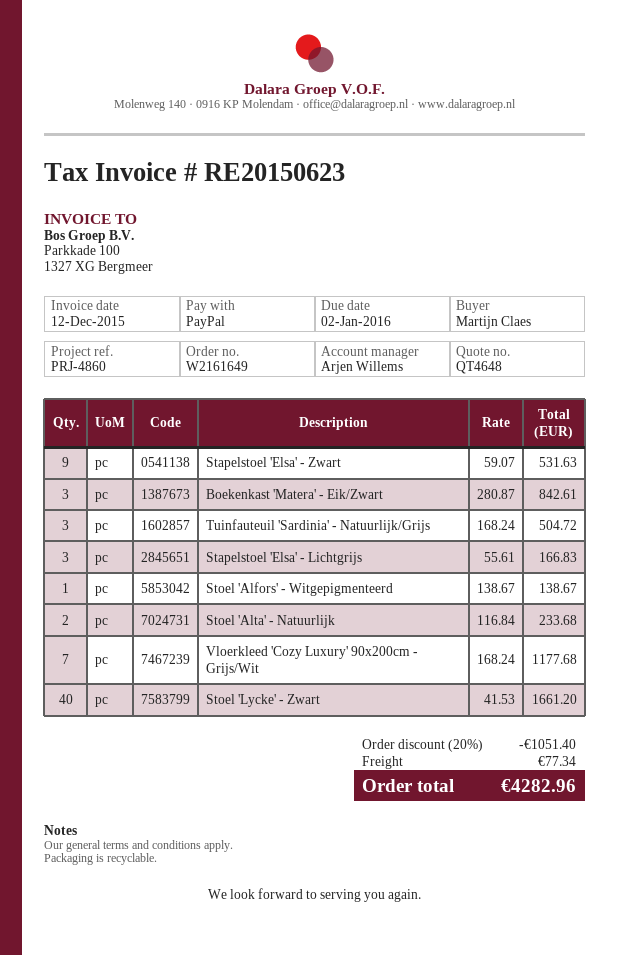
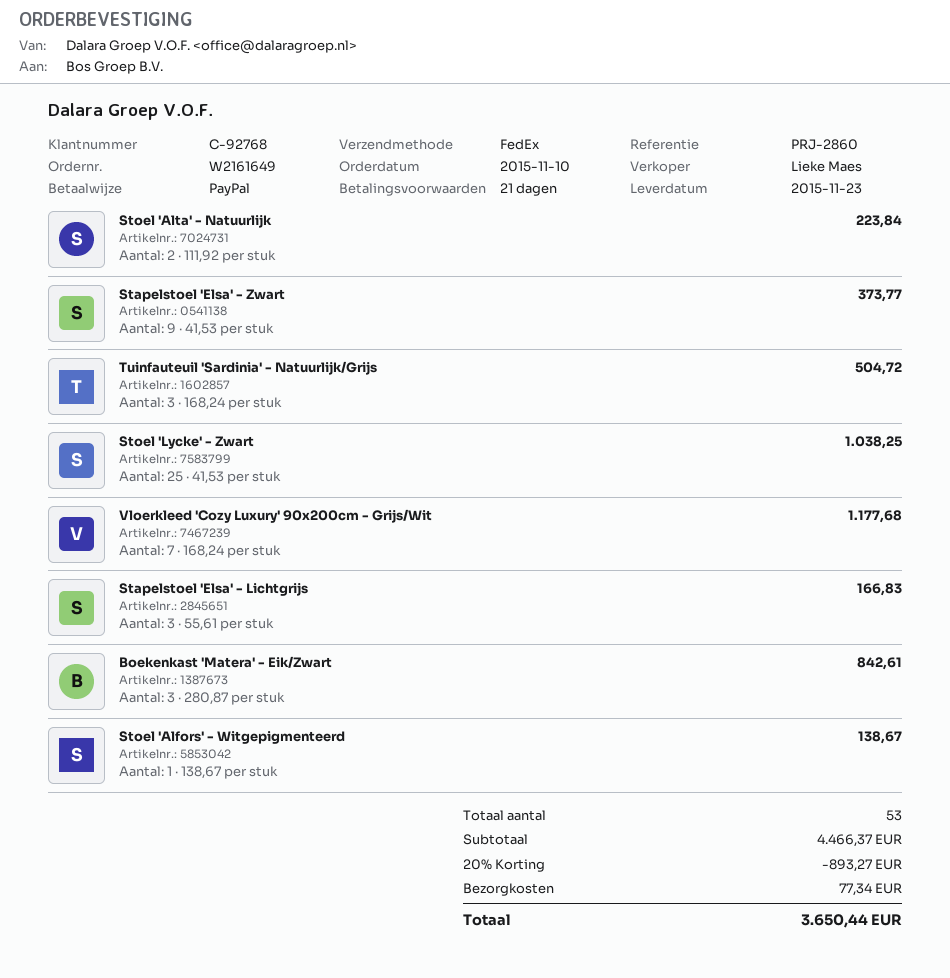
reference: PRJ-4860 -> PRJ-2860
sales rep: Arjen Willems -> Lieke Maes
Stapelstoel 'Elsa' - Zwart: 9 x 59.07 = 531.63 -> 9 x 41.53 = 373.77
Stoel 'Alta' - Natuurlijk: 2 x 116.84 = 233.68 -> 2 x 111.92 = 223.84
Stoel 'Lycke' - Zwart: 40 x 41.53 = 1661.20 -> 25 x 41.53 = 1038.25
discount: 20% = 1051.40 -> 20% = 893.27
total: 4282.96 -> 3650.44

